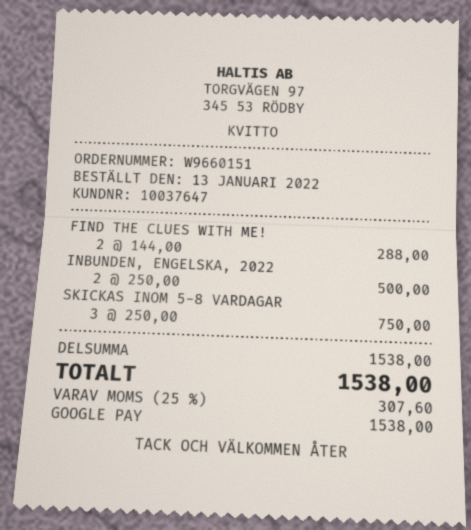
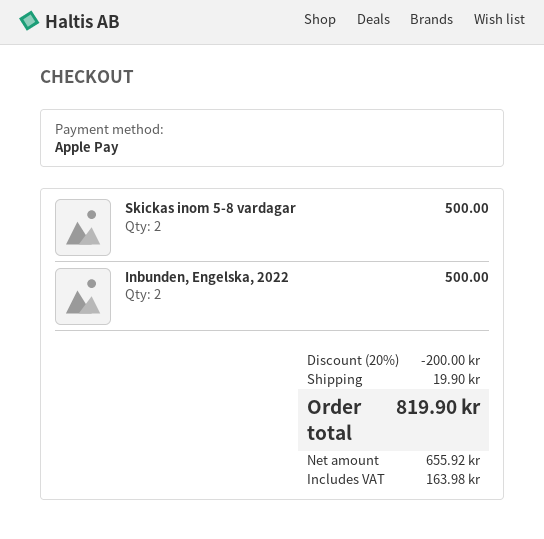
payment method: Google Pay -> Apple Pay
FIND THE CLUES WITH ME!: 2 for 288.00 -> none
SKICKAS INOM 5-8 VARDAGAR: 3 for 750.00 -> 2 for 500.00
discount: none -> 20% = 200.00
shipping: none -> 19.90
tax: 307.60 -> 163.98
total: 1538.00 -> 819.90

